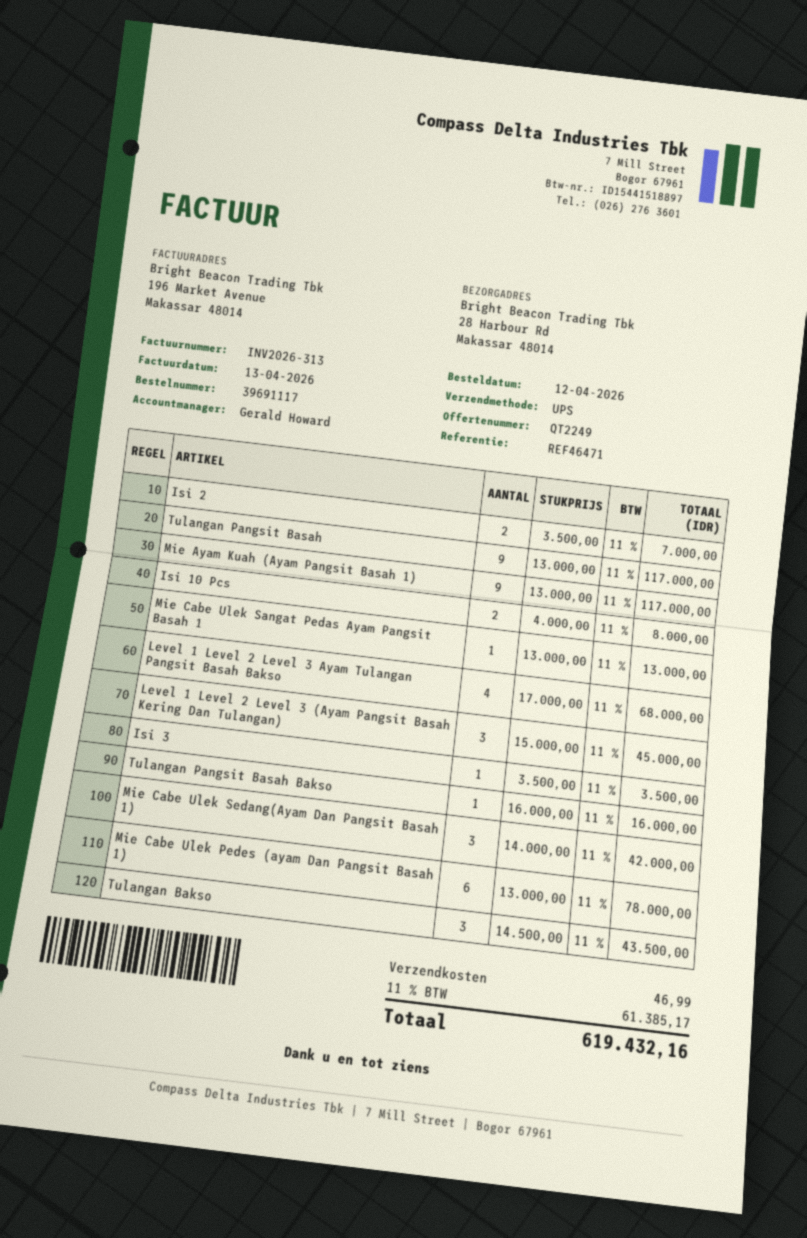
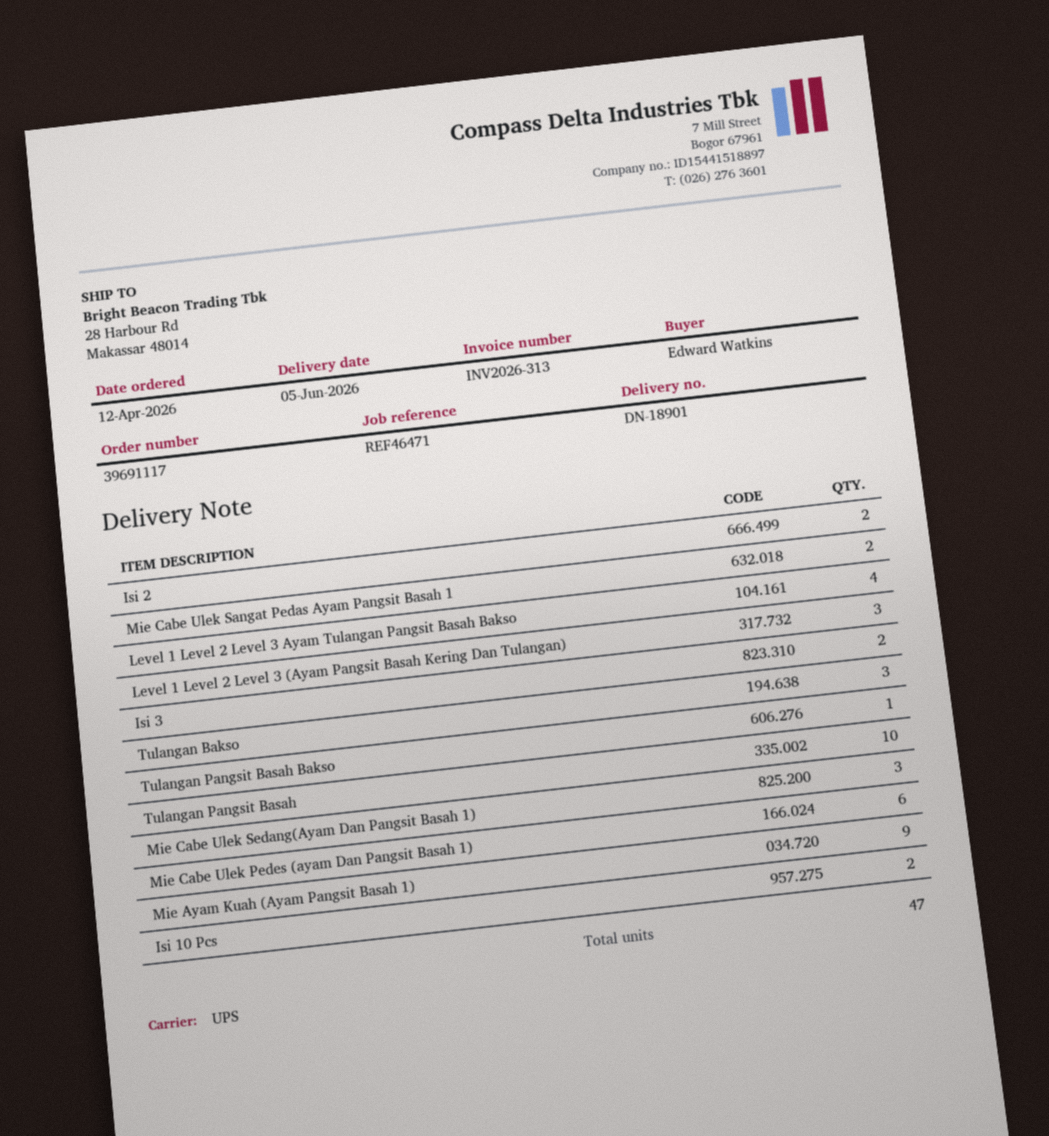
Tulangan Pangsit Basah: 9 -> 10
Mie Cabe Ulek Sangat Pedas Ayam Pangsit Basah 1: 1 -> 2
Isi 3: 1 -> 2

